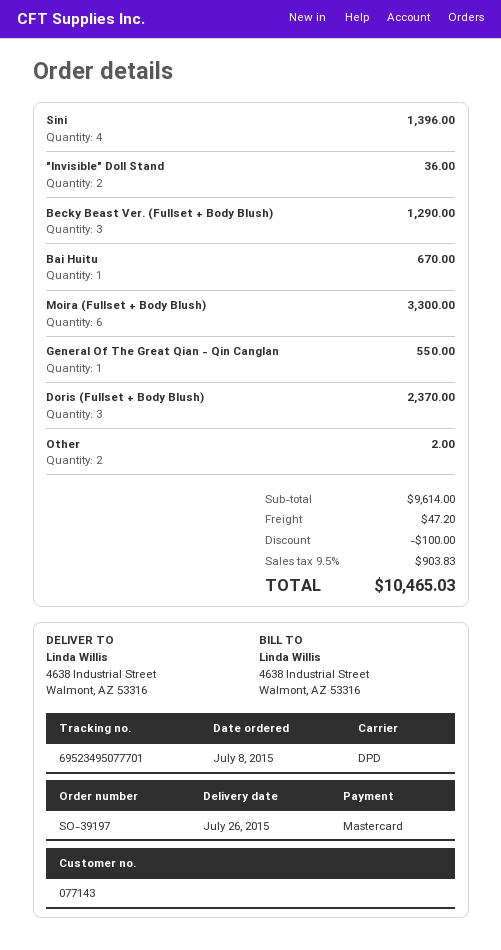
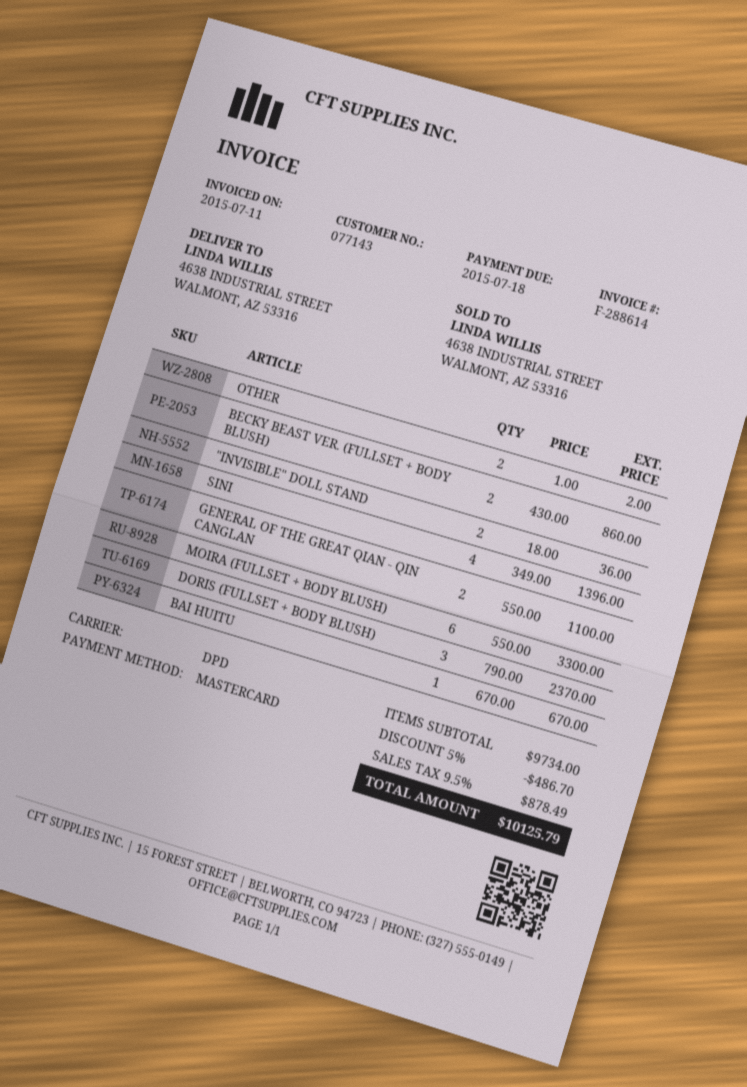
Becky Beast Ver. (Fullset + Body Blush): 3 for 1290.00 -> 2 for 860.00
General Of The Great Qian - Qin Canglan: 1 for 550.00 -> 2 for 1100.00
subtotal: 9614.00 -> 9734.00
discount: 100.00 -> 486.70
shipping: 47.20 -> none
tax: 9.5% = 903.83 -> 9.5% = 878.49
total: 10465.03 -> 10125.79

